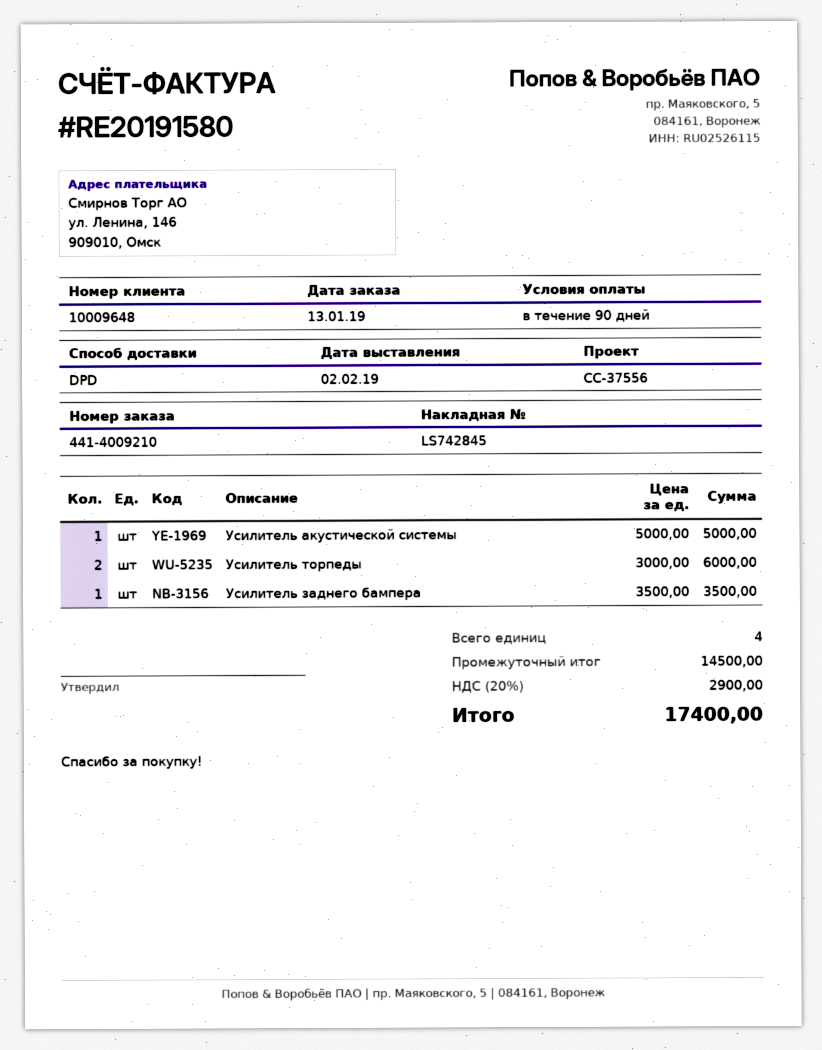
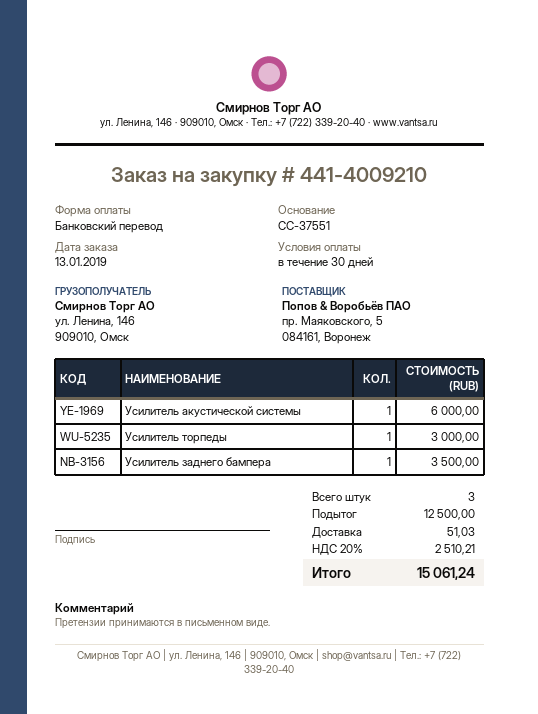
payment terms: 90 days -> 30 days
reference: CC-37556 -> CC-37551
Усилитель акустической системы: 1 for 5000.00 -> 1 for 6000.00
Усилитель торпеды: 2 for 6000.00 -> 1 for 3000.00
total quantity: 4 -> 3
subtotal: 14500.00 -> 12500.00
shipping: none -> 51.03
tax: 20% = 2900.00 -> 20% = 2510.21
total: 17400.00 -> 15061.24

